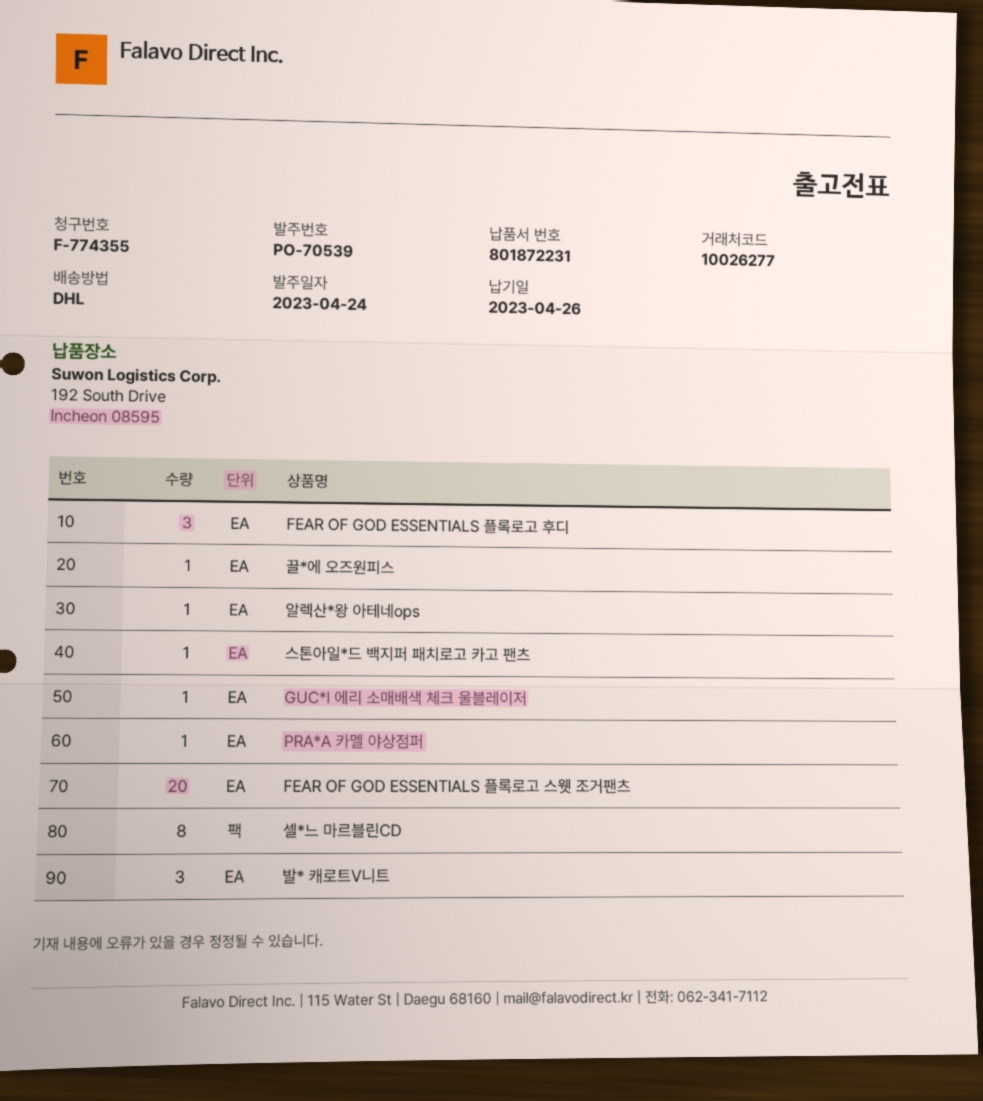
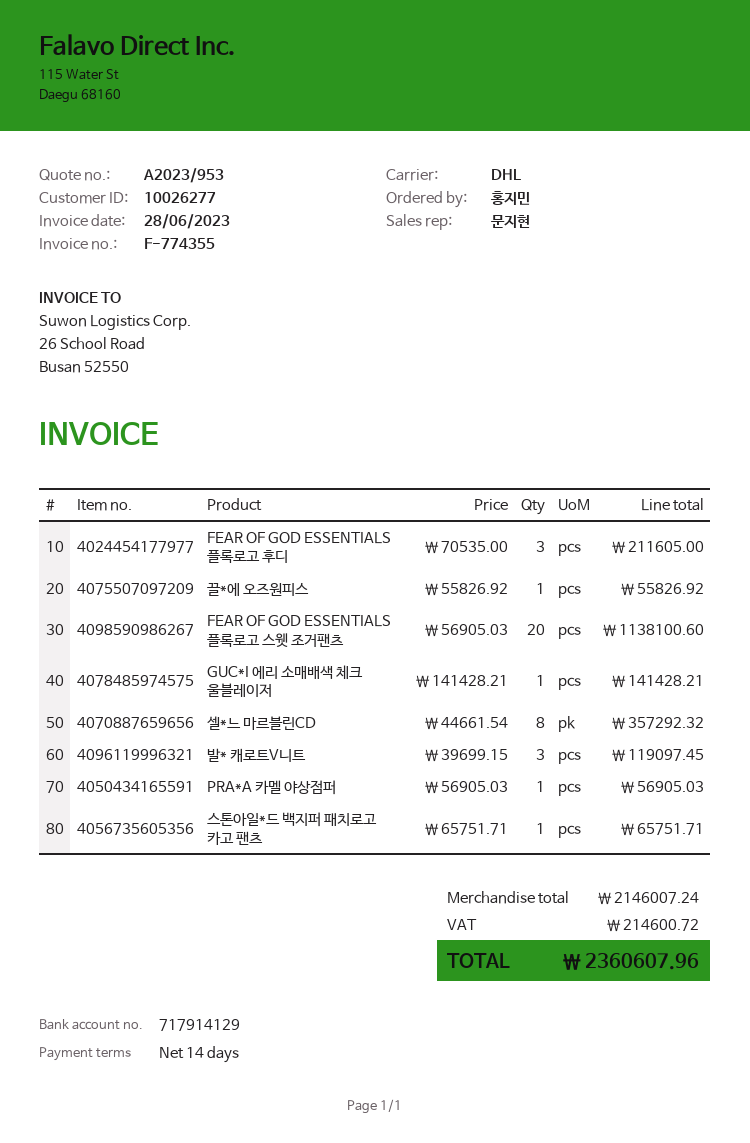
알렉산*왕 아테네ops: 1 -> none

